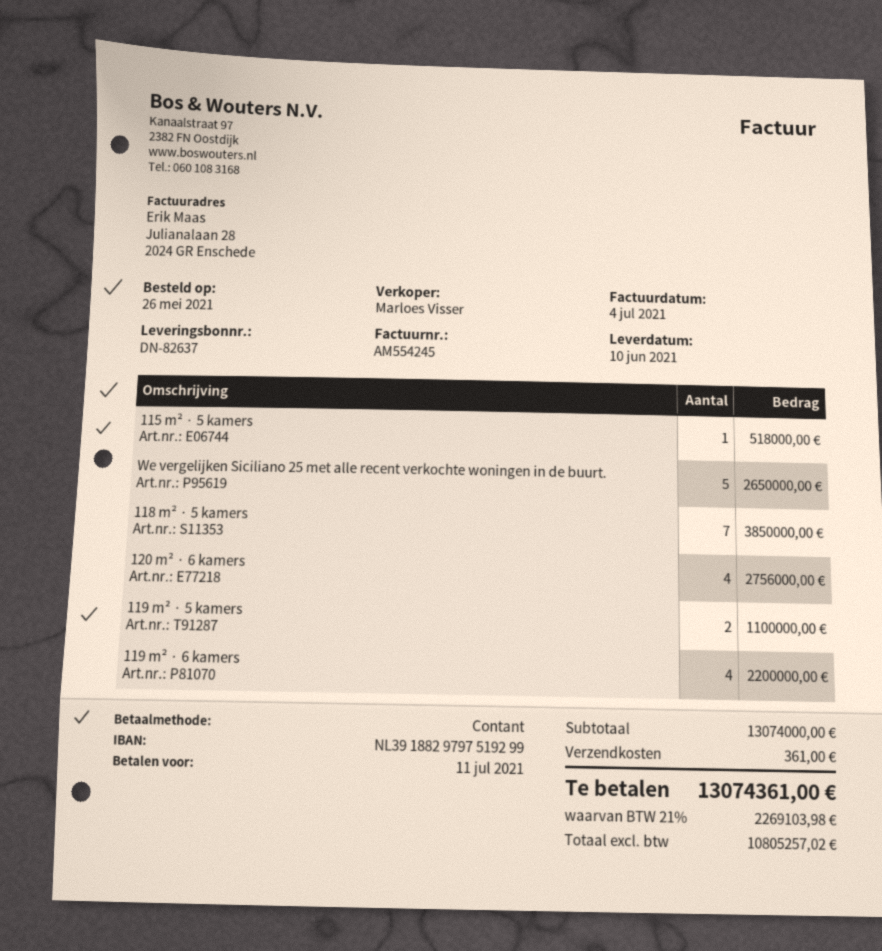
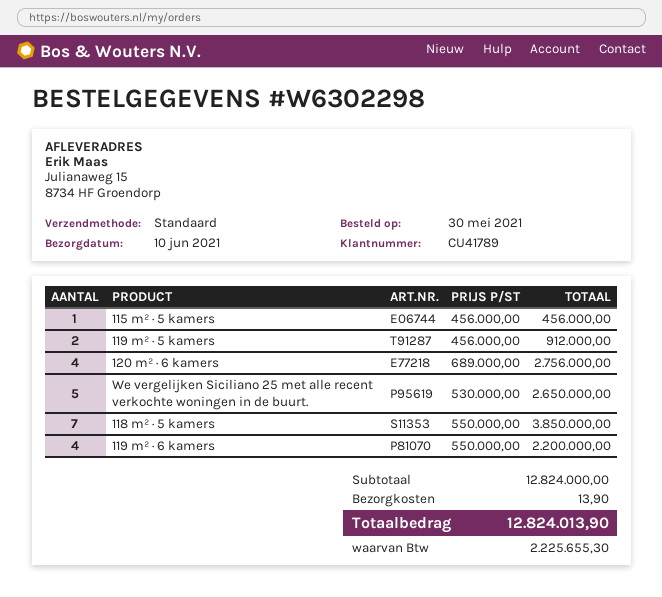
order date: 2021-05-26 -> 2021-05-30
115 m² · 5 kamers: 1 for 518000.00 -> 1 for 456000.00
119 m² · 5 kamers: 2 for 1100000.00 -> 2 for 912000.00
subtotal: 13074000.00 -> 12824000.00
shipping: 361.00 -> 13.90
tax: 2269103.98 -> 2225655.30
total: 13074361.00 -> 12824013.90

